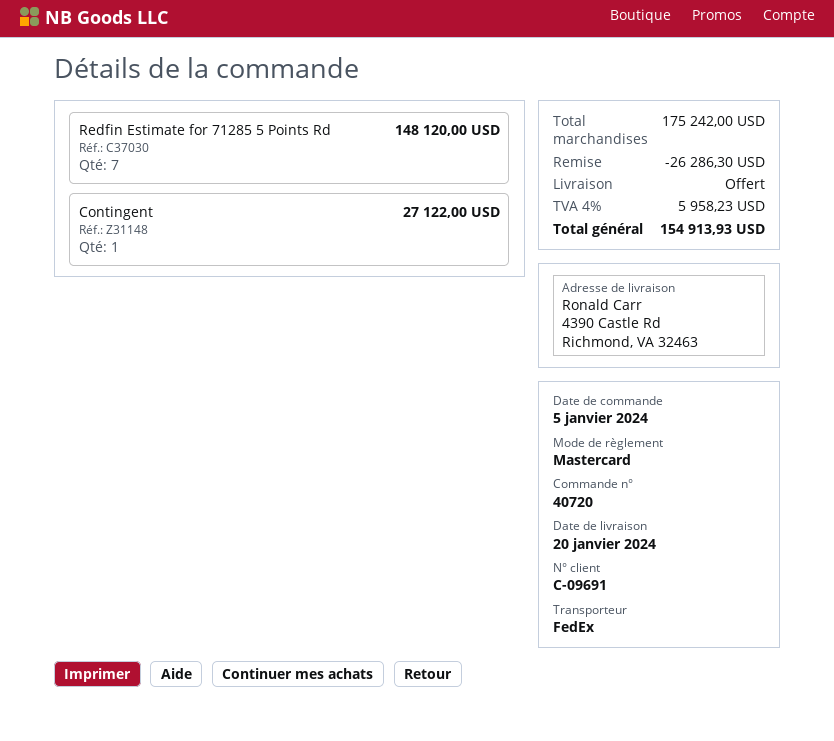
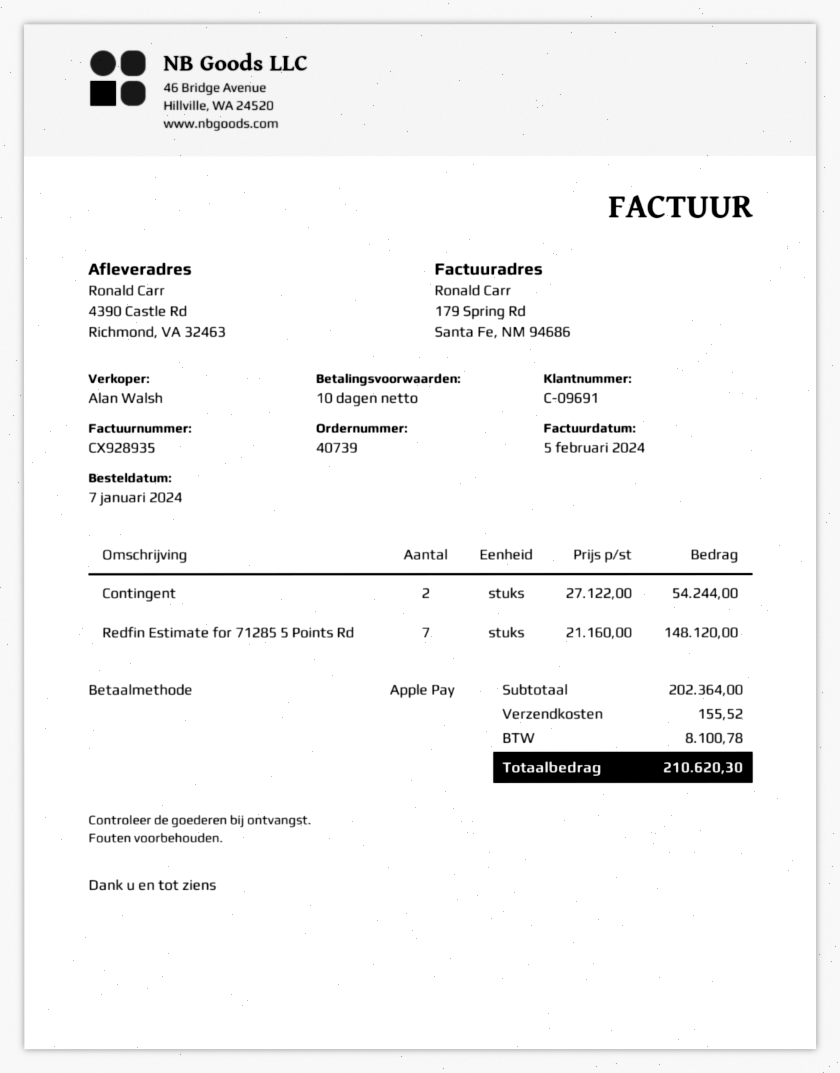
order number: 40720 -> 40739
order date: 2024-01-05 -> 2024-01-07
payment method: Mastercard -> Apple Pay
Contingent: 1 for 27122.00 -> 2 for 54244.00
subtotal: 175242.00 -> 202364.00
discount: 26286.30 -> none
shipping: 0.00 -> 155.52
tax: 5958.23 -> 8100.78
total: 154913.93 -> 210620.30

